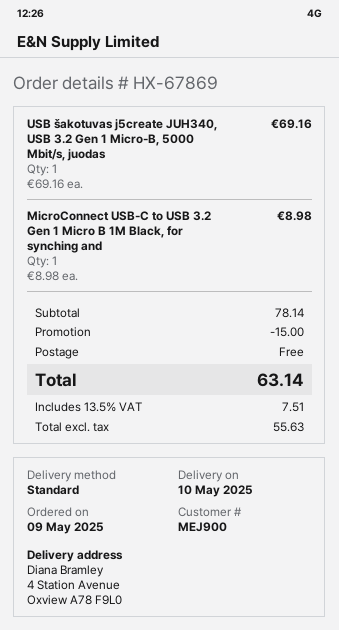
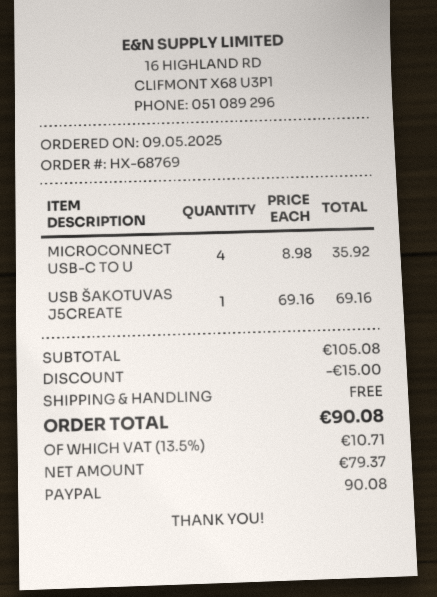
order number: HX-67869 -> HX-68769
MicroConnect USB-C to USB 3.2 Gen 1 Micro B 1M Black, for synching and: 1 x 8.98 = 8.98 -> 4 x 8.98 = 35.92
subtotal: 78.14 -> 105.08
net: 55.63 -> 79.37
tax: 13.5% = 7.51 -> 13.5% = 10.71
total: 63.14 -> 90.08

